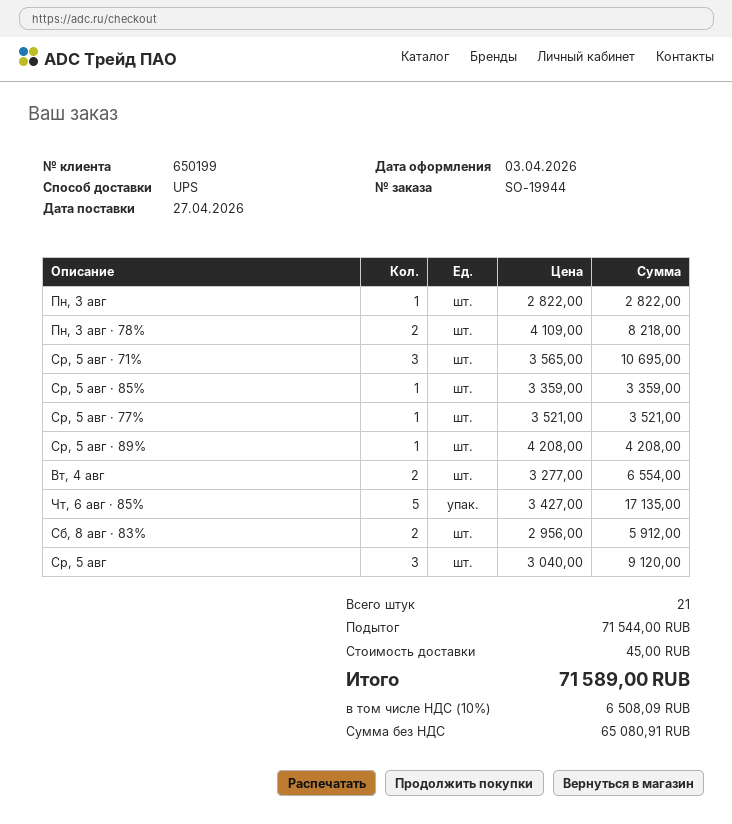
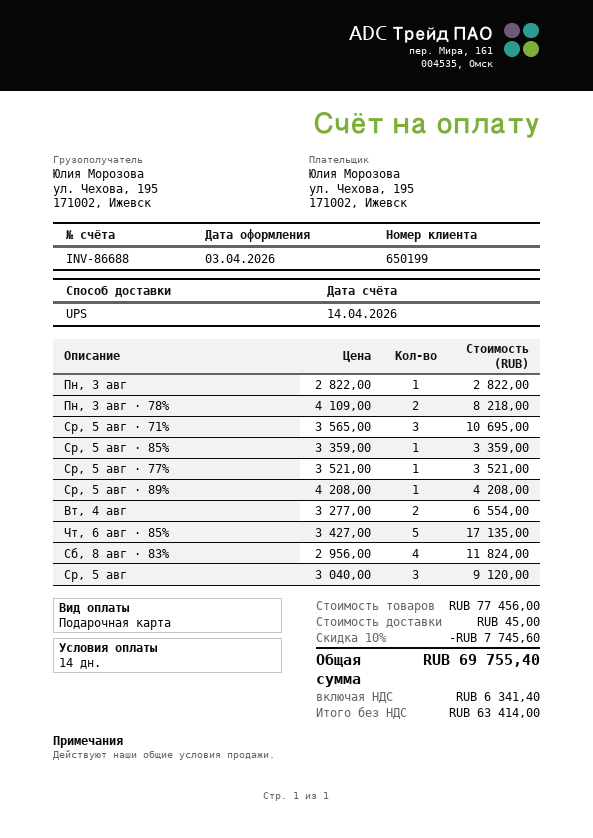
Сб, 8 авг · 83%: 2 x 2956.00 = 5912.00 -> 4 x 2956.00 = 11824.00
subtotal: 71544.00 -> 77456.00
discount: none -> 10% = 7745.60
net: 65080.91 -> 63414.00
tax: 6508.09 -> 6341.40
total: 71589.00 -> 69755.40

